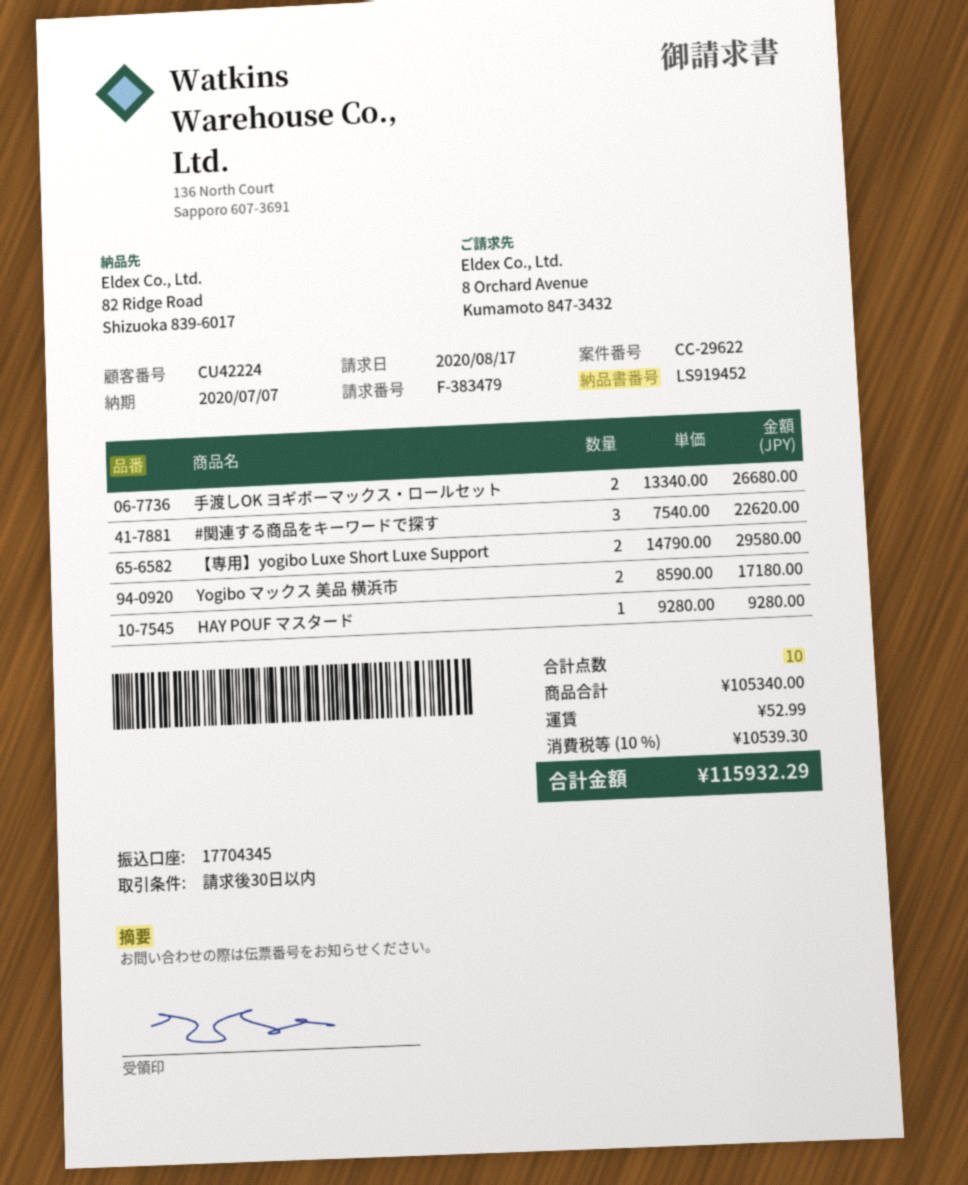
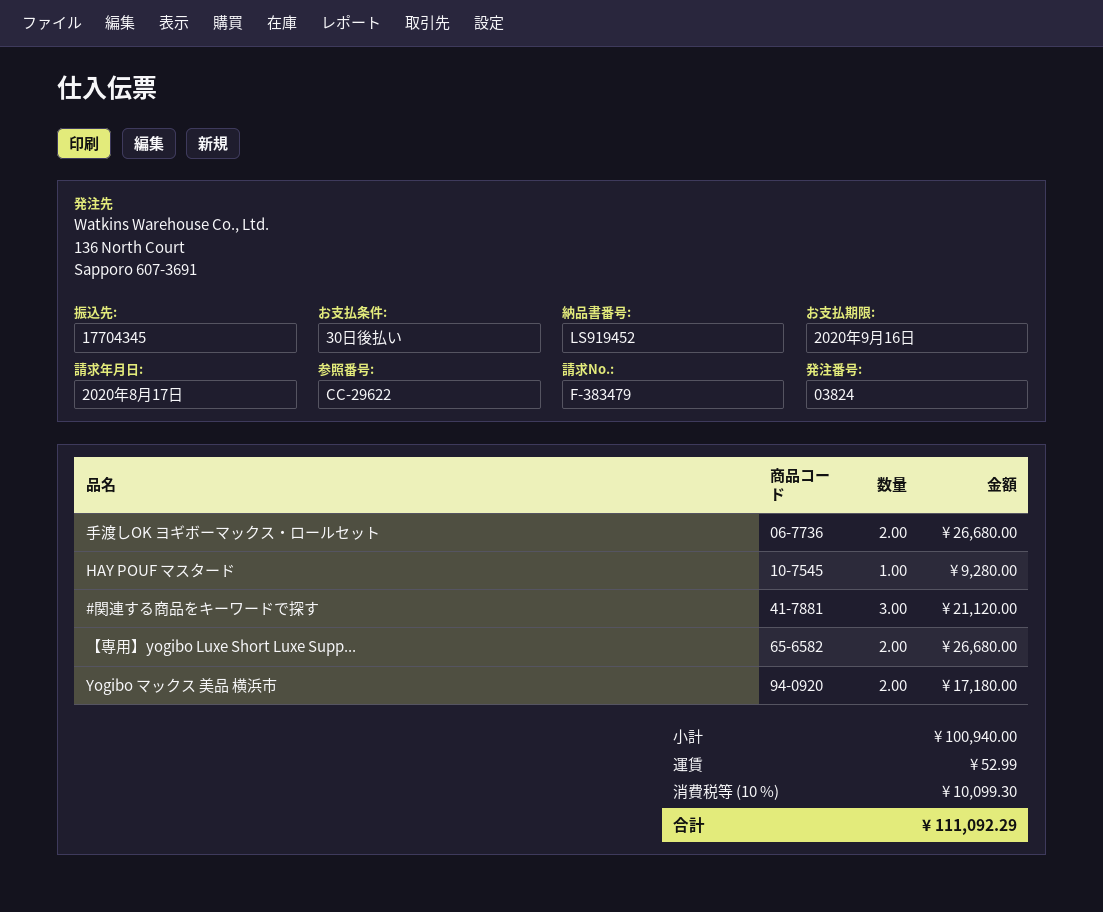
#関連する商品をキーワードで探す: 3 for 22620.00 -> 3 for 21120.00
【専用】yogibo Luxe Short Luxe Support: 2 for 29580.00 -> 2 for 26680.00
subtotal: 105340.00 -> 100940.00
tax: 10% = 10539.30 -> 10% = 10099.30
total: 115932.29 -> 111092.29

